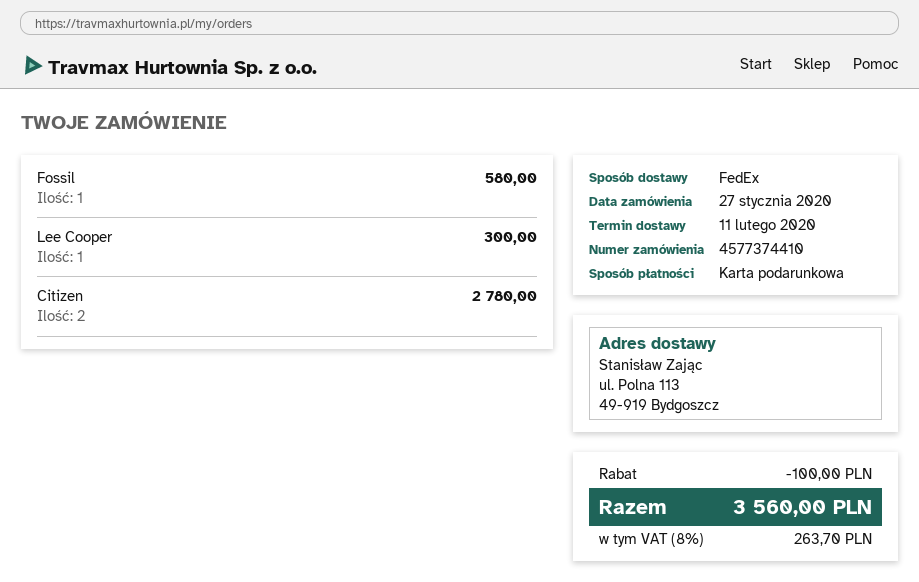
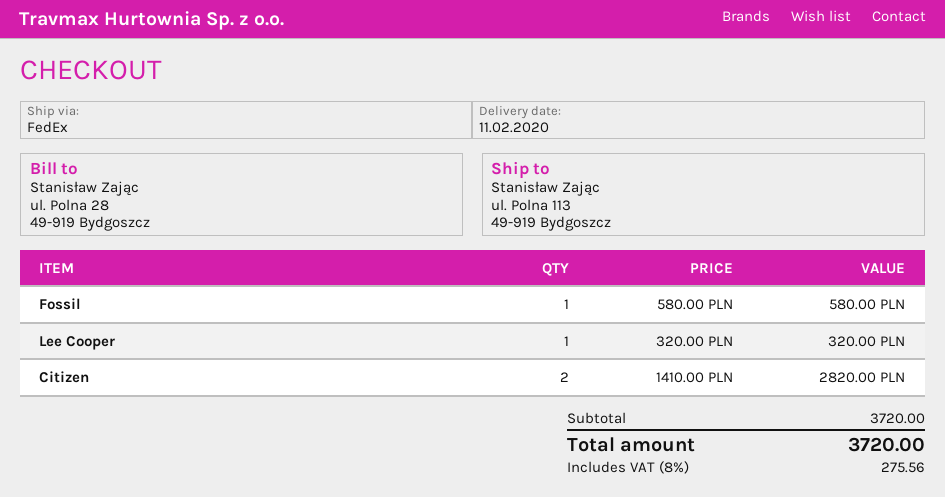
Lee Cooper: 1 for 300.00 -> 1 for 320.00
Citizen: 2 for 2780.00 -> 2 for 2820.00
discount: 100.00 -> none
tax: 8% = 263.70 -> 8% = 275.56
total: 3560.00 -> 3720.00

